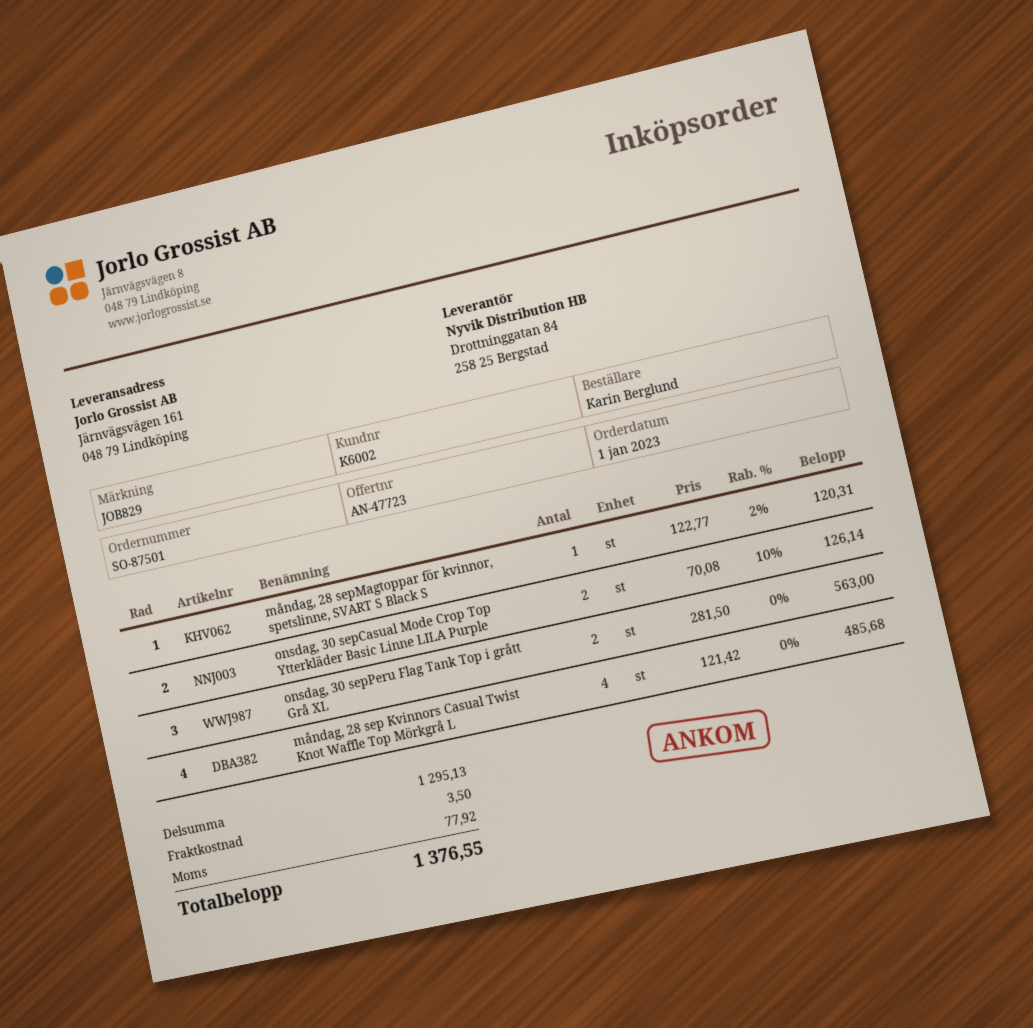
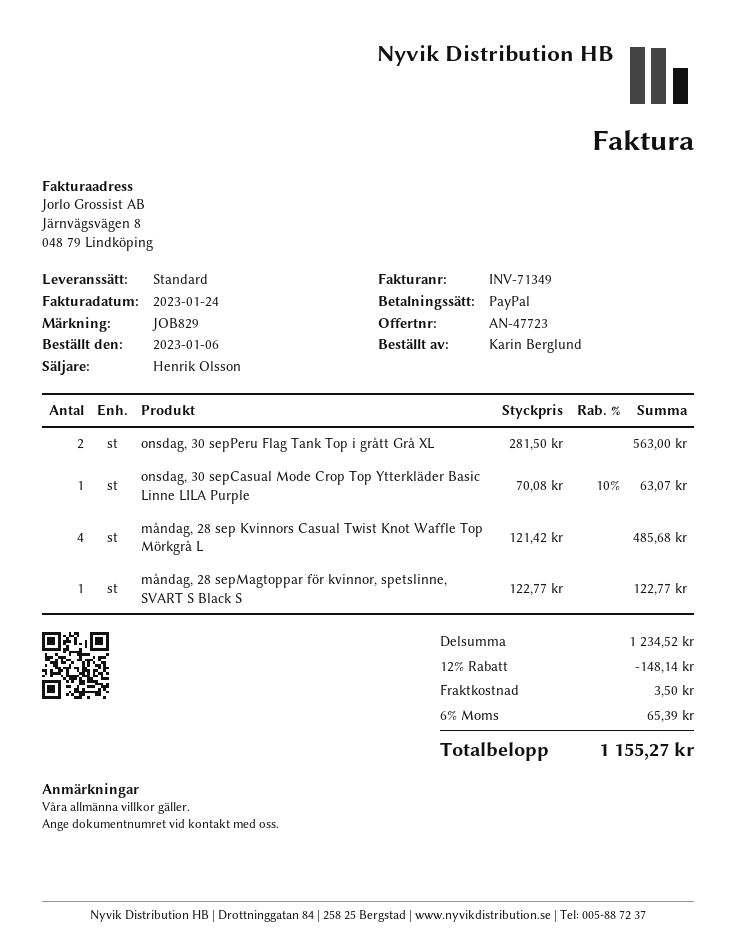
order date: 2023-01-01 -> 2023-01-06
måndag, 28 sepMagtoppar för kvinnor, spetslinne, SVART S Black S: 1 x 122.77 - 2% = 120.31 -> 1 x 122.77 = 122.77
onsdag, 30 sepCasual Mode Crop Top Ytterkläder Basic Linne LILA Purple: 2 x 70.08 - 10% = 126.14 -> 1 x 70.08 - 10% = 63.07
subtotal: 1295.13 -> 1234.52
discount: none -> 12% = 148.14
tax: 77.92 -> 65.39
total: 1376.55 -> 1155.27

